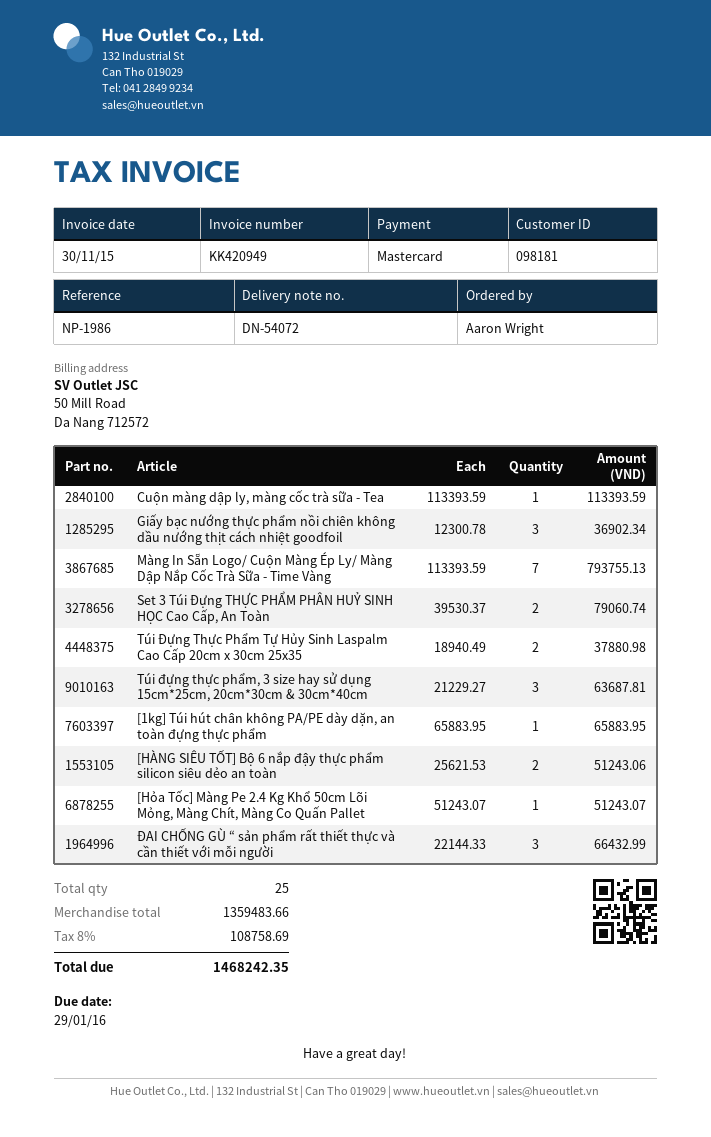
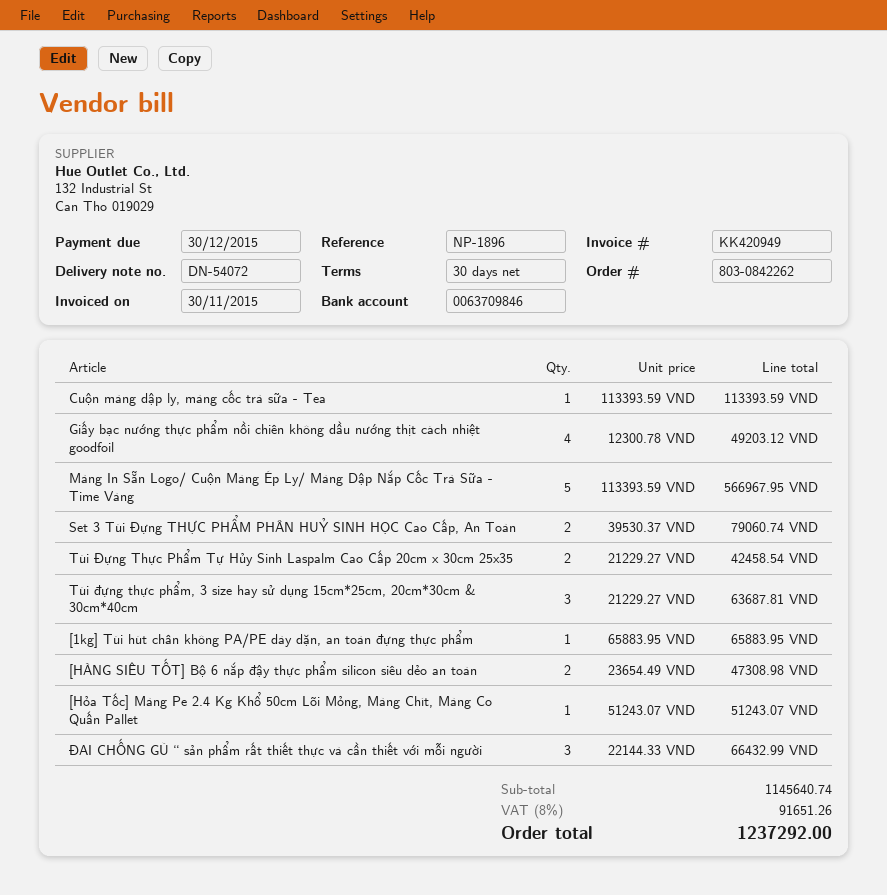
due date: 2016-01-29 -> 2015-12-30
reference: NP-1986 -> NP-1896
Giấy bạc nướng thực phẩm nồi chiên không dầu nướng thịt cách nhiệt goodfoil: 3 x 12300.78 = 36902.34 -> 4 x 12300.78 = 49203.12
Màng In Sẵn Logo/ Cuộn Màng Ép Ly/ Màng Dập Nắp Cốc Trà Sữa - Time Vàng: 7 x 113393.59 = 793755.13 -> 5 x 113393.59 = 566967.95
Túi Đựng Thực Phẩm Tự Hủy Sinh Laspalm Cao Cấp 20cm x 30cm 25x35: 2 x 18940.49 = 37880.98 -> 2 x 21229.27 = 42458.54
[HÀNG SIÊU TỐT] Bộ 6 nắp đậy thực phẩm silicon siêu dẻo an toàn: 2 x 25621.53 = 51243.06 -> 2 x 23654.49 = 47308.98
subtotal: 1359483.66 -> 1145640.74
tax: 8% = 108758.69 -> 8% = 91651.26
total: 1468242.35 -> 1237292.00

